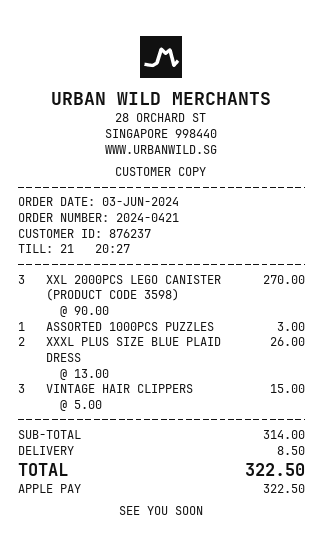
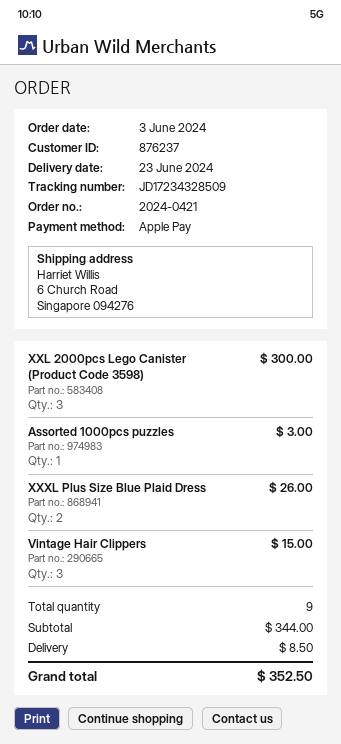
XXL 2000PCS LEGO CANISTER (PRODUCT CODE 3598): 3 for 270.00 -> 3 for 300.00
subtotal: 314.00 -> 344.00
total: 322.50 -> 352.50

